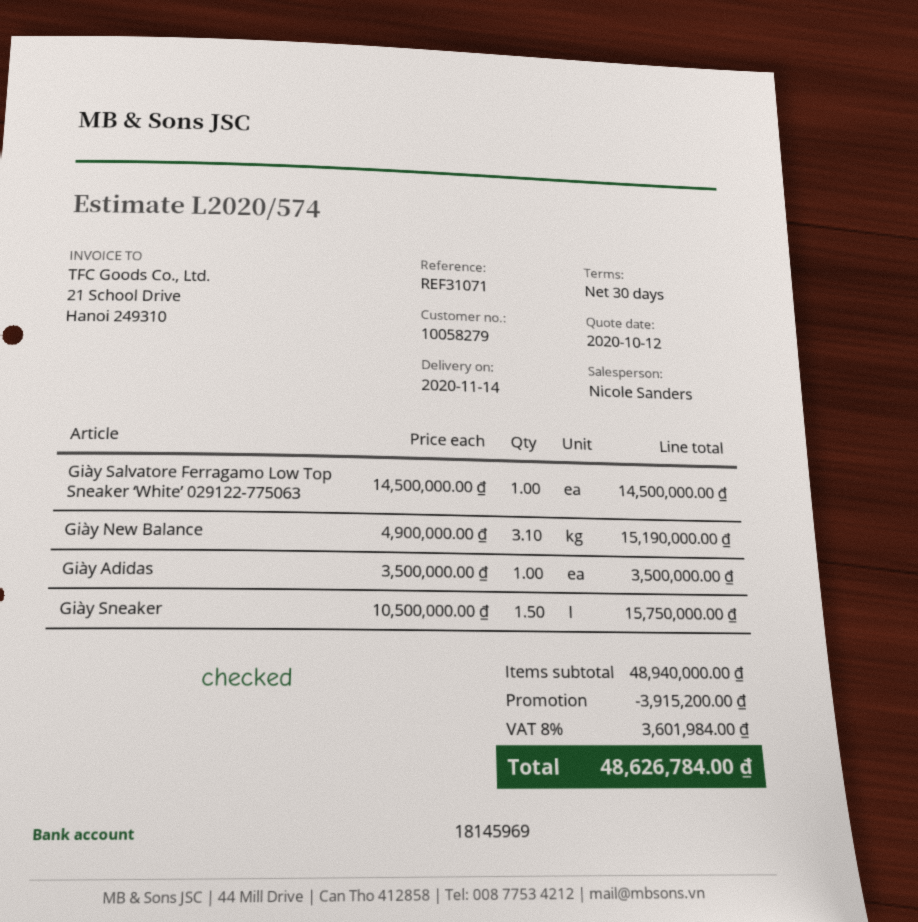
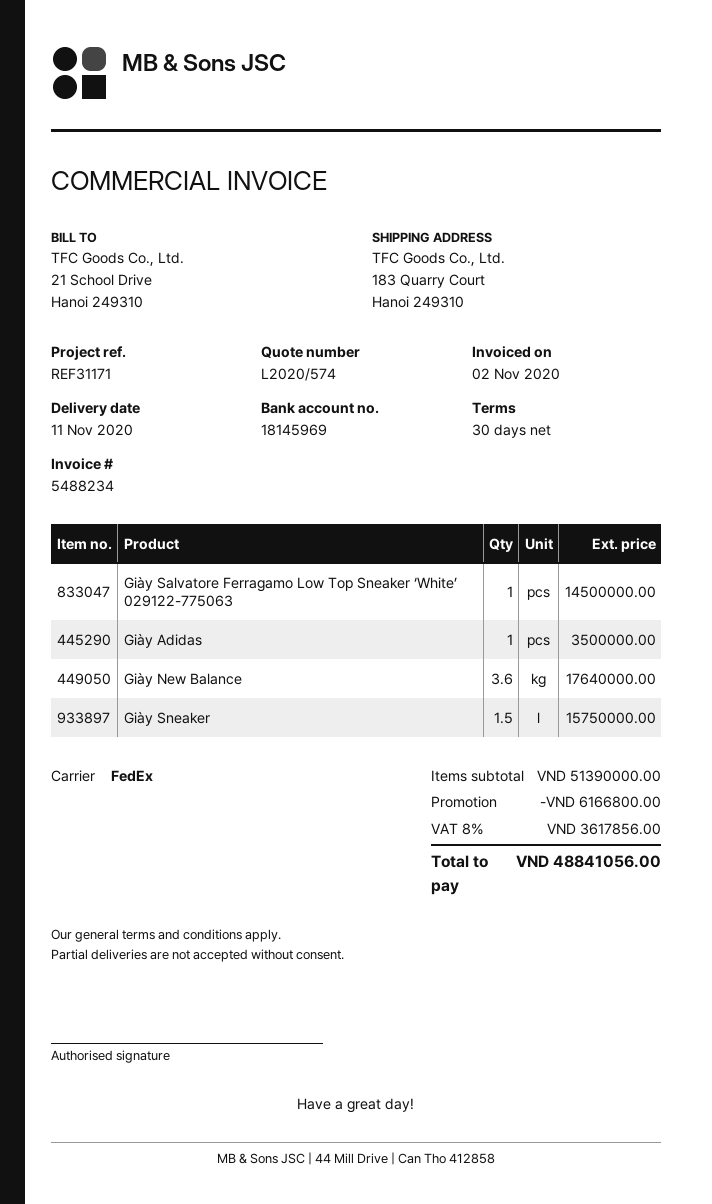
delivery date: 2020-11-14 -> 2020-11-11
reference: REF31071 -> REF31171
Giày New Balance: 3.1 for 15190000.00 -> 3.6 for 17640000.00
subtotal: 48940000.00 -> 51390000.00
discount: 3915200.00 -> 6166800.00
tax: 8% = 3601984.00 -> 8% = 3617856.00
total: 48626784.00 -> 48841056.00

